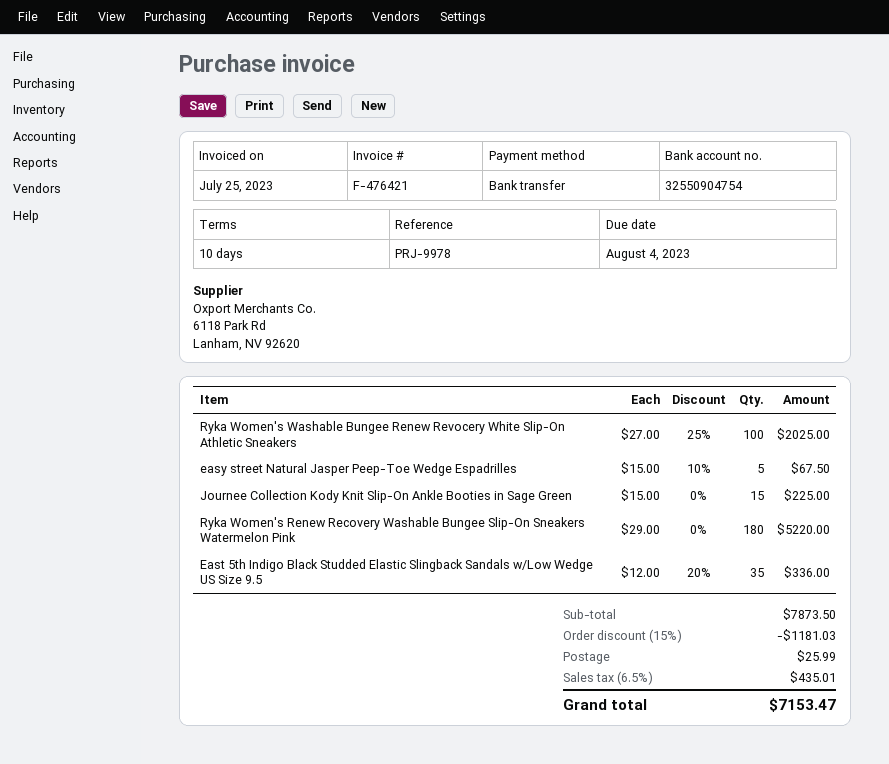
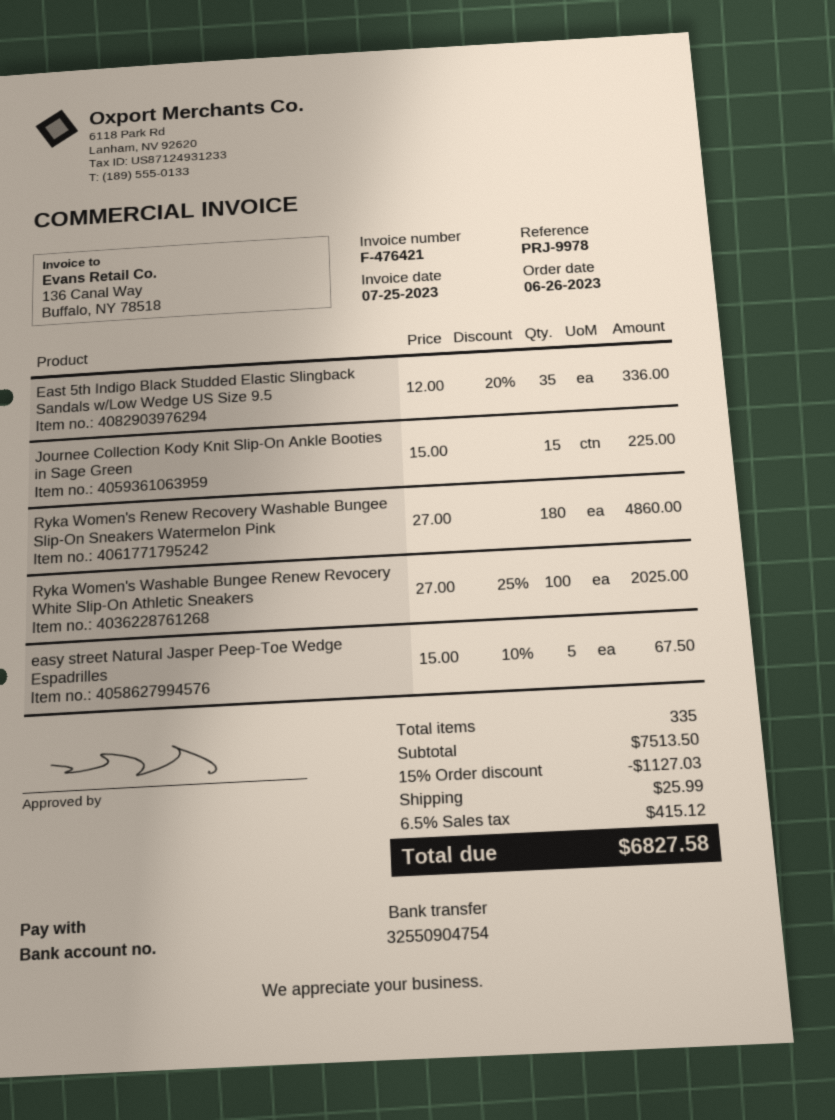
Ryka Women's Renew Recovery Washable Bungee Slip-On Sneakers Watermelon Pink: 180 x 29.00 = 5220.00 -> 180 x 27.00 = 4860.00
subtotal: 7873.50 -> 7513.50
discount: 15% = 1181.03 -> 15% = 1127.03
tax: 6.5% = 435.01 -> 6.5% = 415.12
total: 7153.47 -> 6827.58

